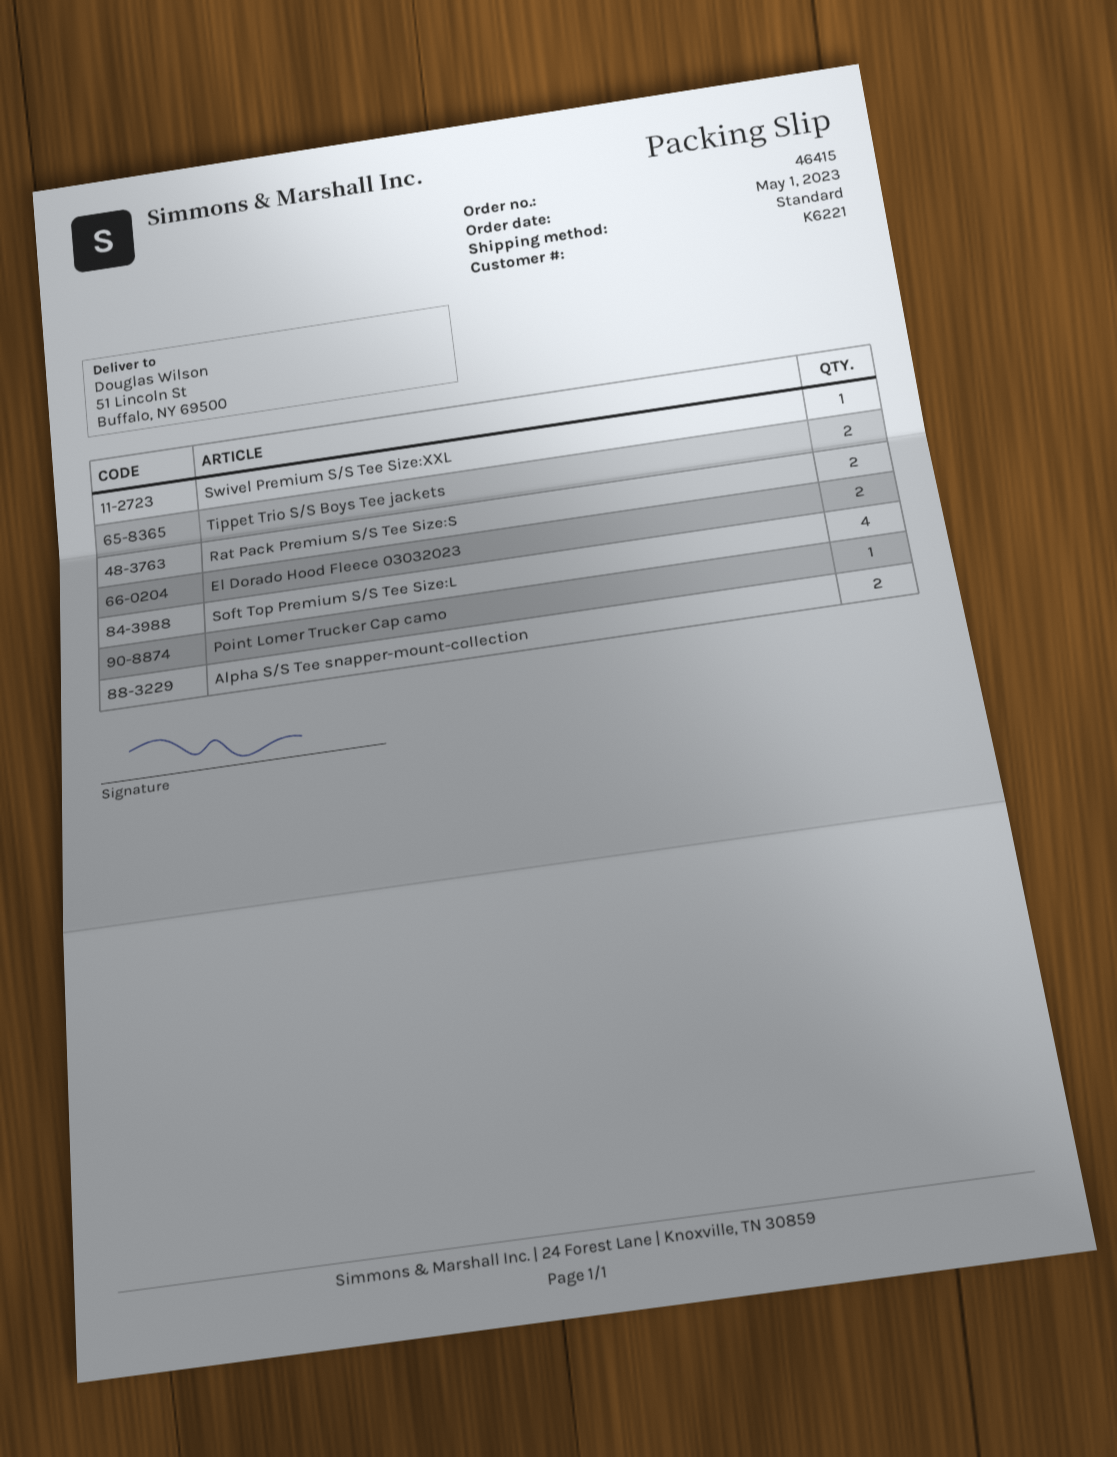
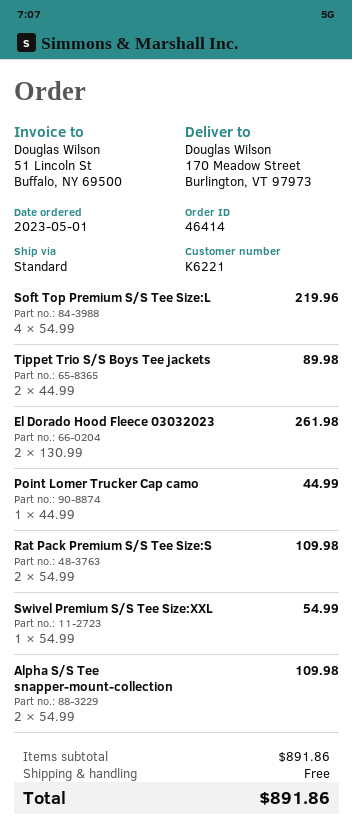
order number: 46415 -> 46414
ship to: 51 Lincoln St, Buffalo, NY 69500 -> 170 Meadow Street, Burlington, VT 97973

